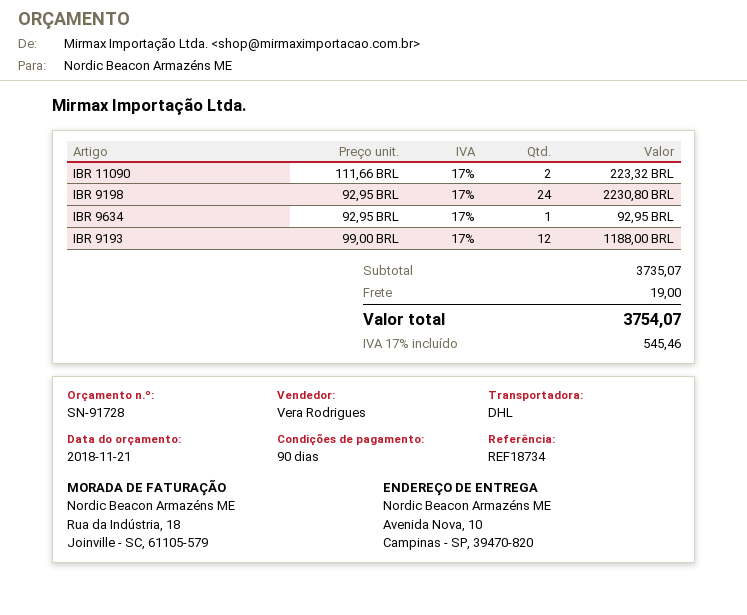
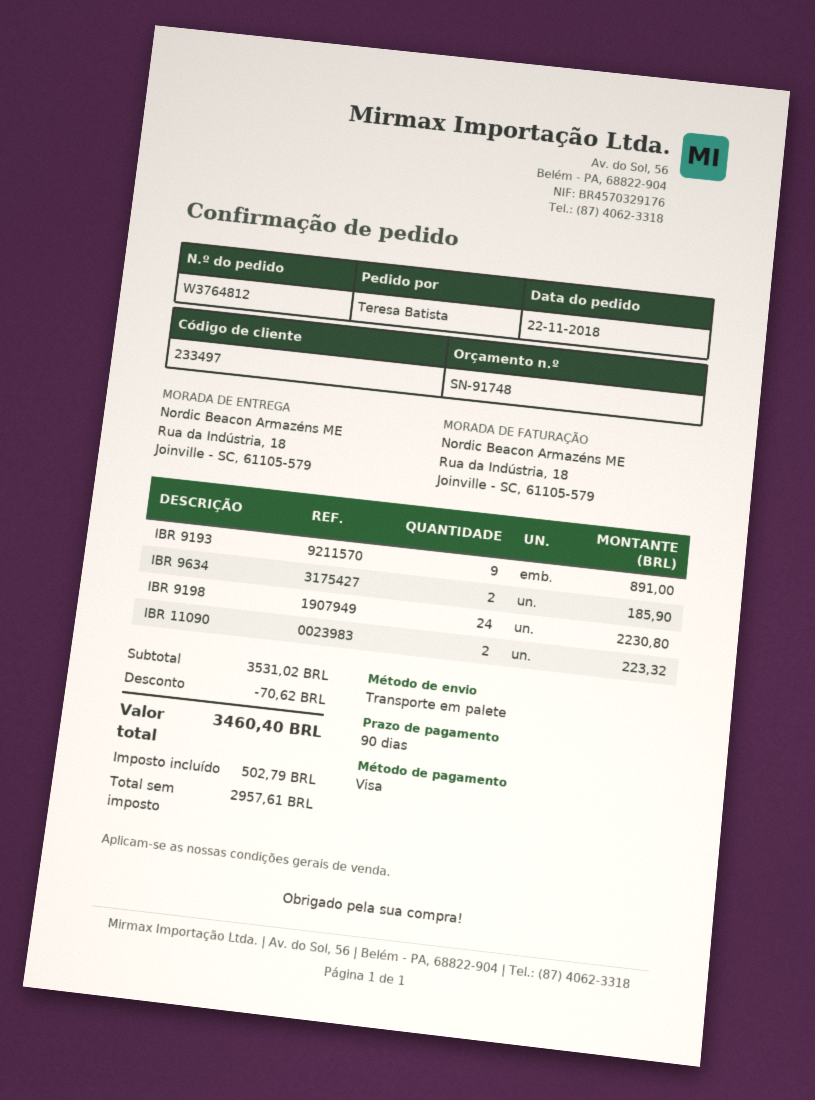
quote number: SN-91728 -> SN-91748
shipping method: DHL -> pallet freight
ship to: Avenida Nova, 10, Campinas - SP, 39470-820 -> Rua da Indústria, 18, Joinville - SC, 61105-579
IBR 9634: 1 for 92.95 -> 2 for 185.90
IBR 9193: 12 for 1188.00 -> 9 for 891.00
subtotal: 3735.07 -> 3531.02
discount: none -> 70.62
shipping: 19.00 -> none
tax: 545.46 -> 502.79
total: 3754.07 -> 3460.40

